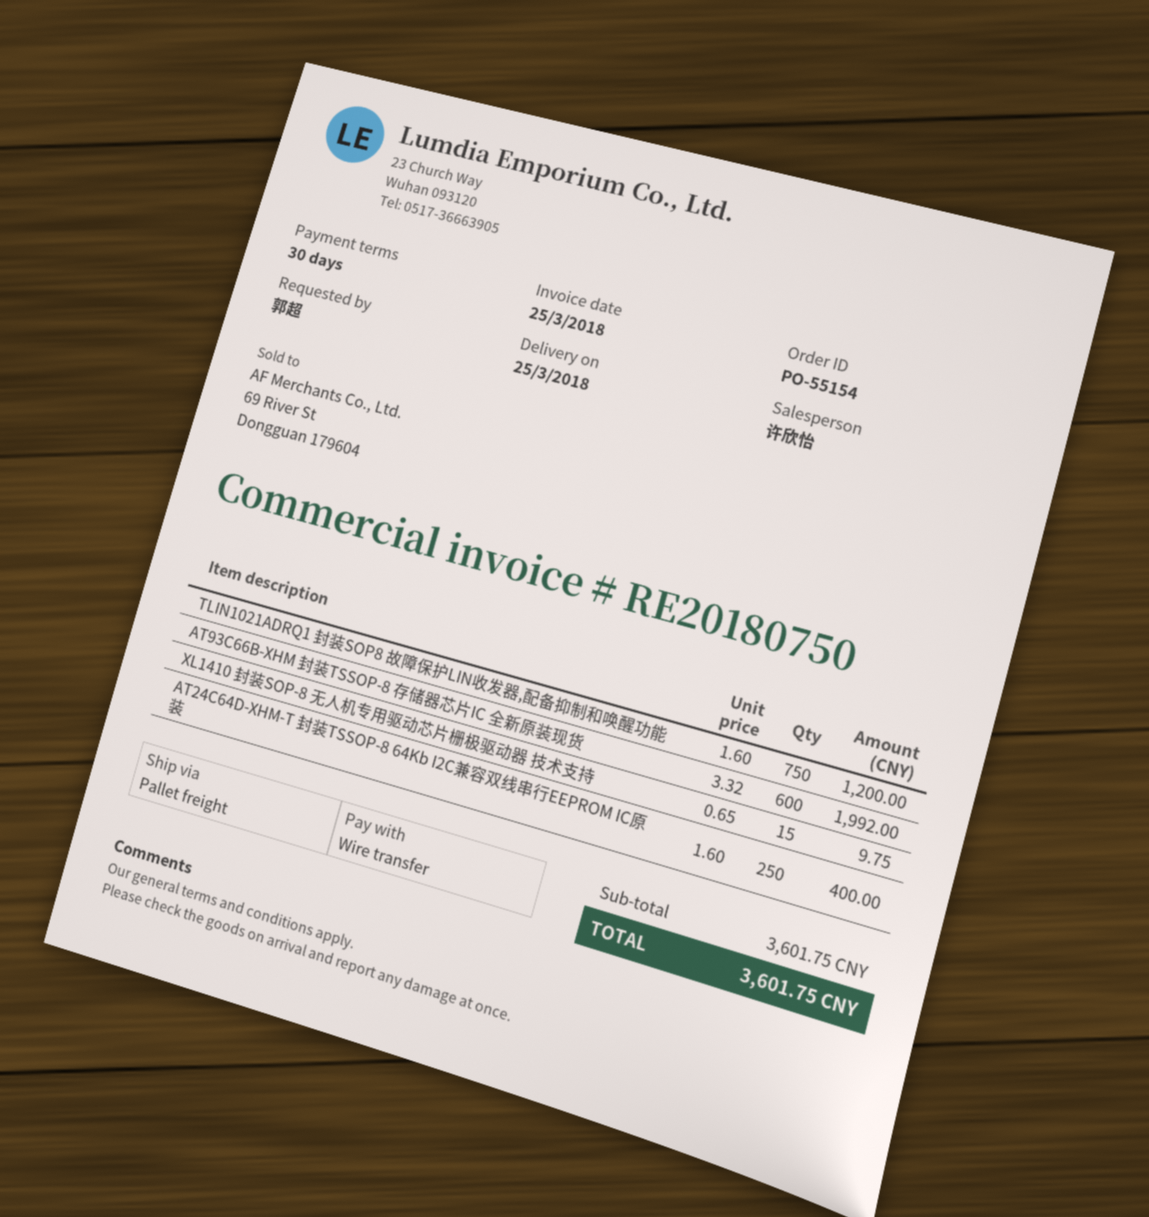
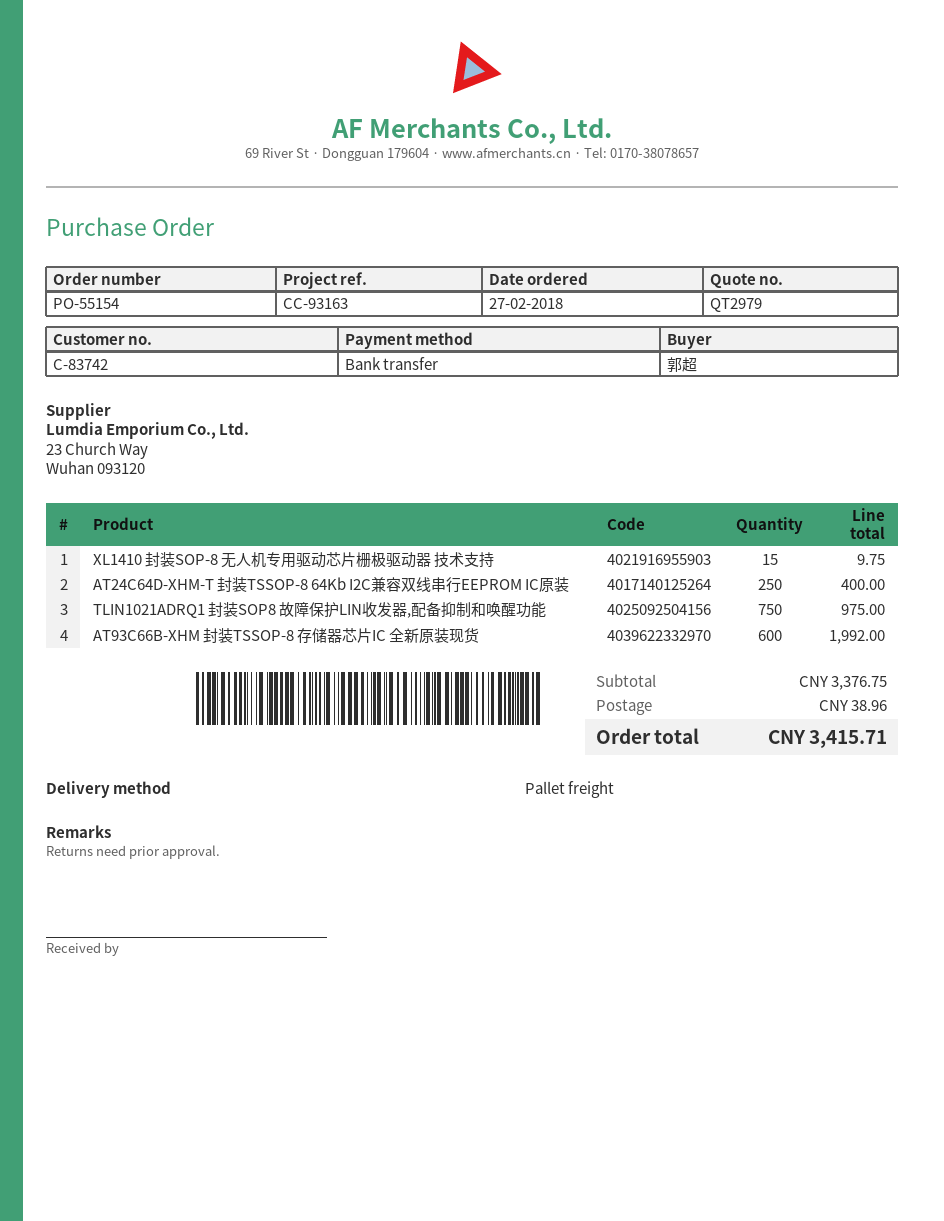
TLIN1021ADRQ1 封装SOP8 故障保护LIN收发器,配备抑制和唤醒功能: 750 for 1200.00 -> 750 for 975.00
subtotal: 3601.75 -> 3376.75
shipping: none -> 38.96
total: 3601.75 -> 3415.71

